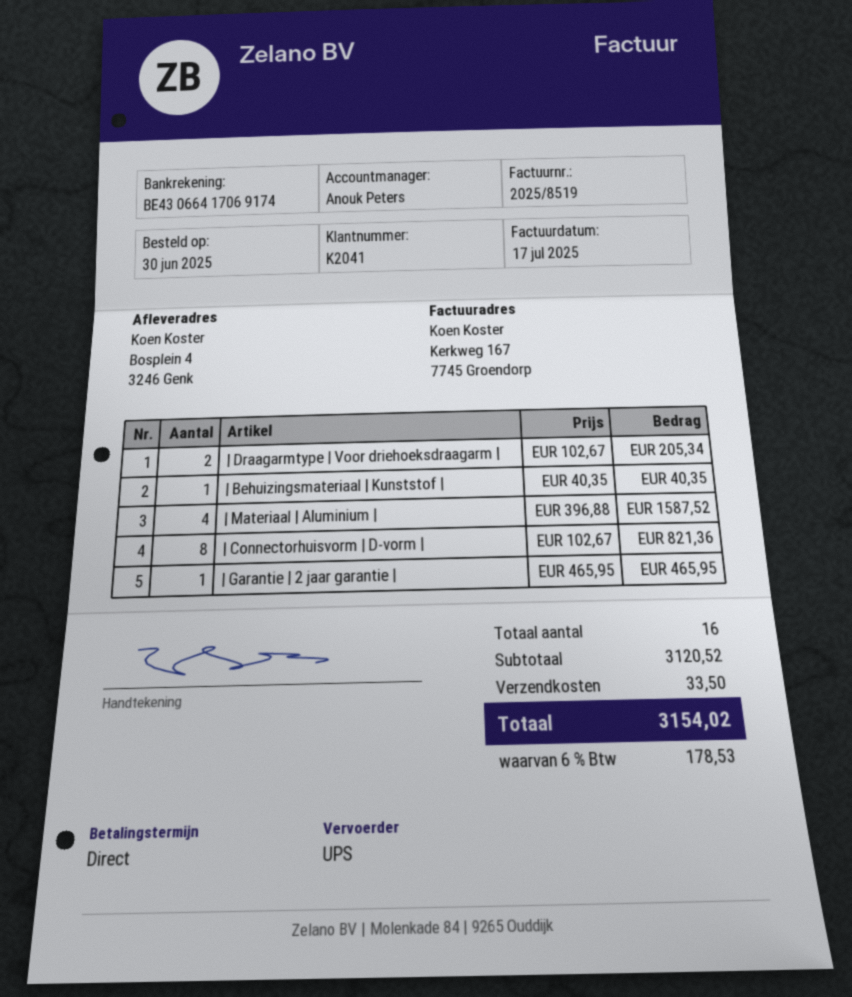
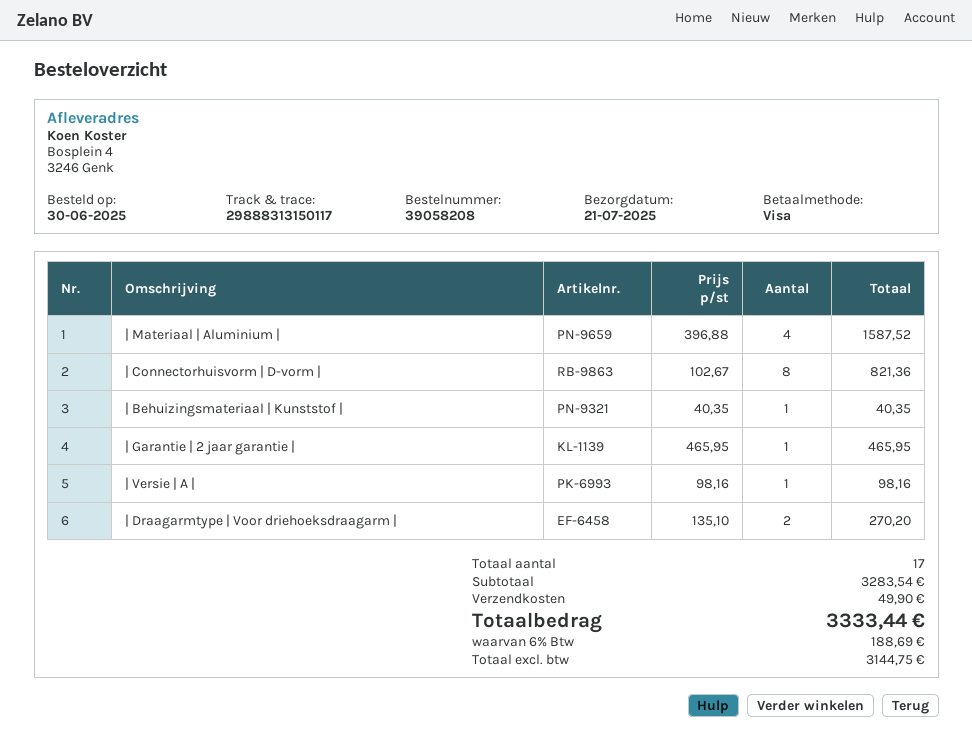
| Draagarmtype | Voor driehoeksdraagarm |: 2 x 102.67 = 205.34 -> 2 x 135.10 = 270.20
| Versie | A |: none -> 1 x 98.16 = 98.16
total quantity: 16 -> 17
subtotal: 3120.52 -> 3283.54
shipping: 33.50 -> 49.90
tax: 6% = 178.53 -> 6% = 188.69
total: 3154.02 -> 3333.44

